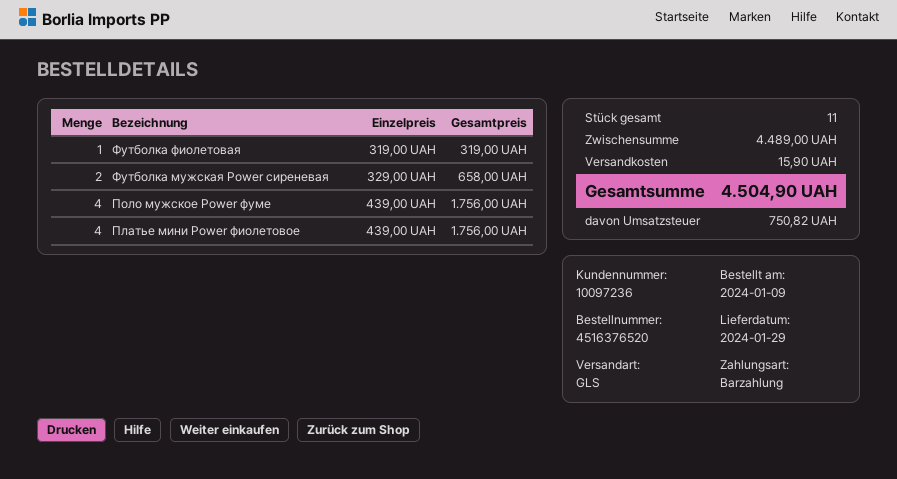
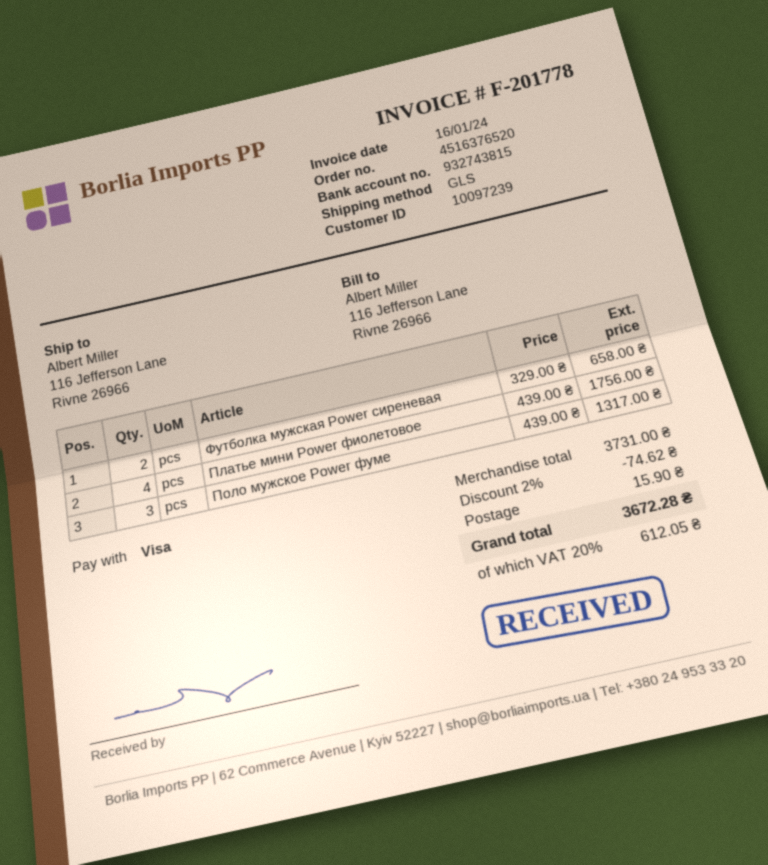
customer number: 10097236 -> 10097239
payment method: cash -> Visa
Футболка фиолетовая: 1 x 319.00 = 319.00 -> none
Поло мужское Power фуме: 4 x 439.00 = 1756.00 -> 3 x 439.00 = 1317.00
subtotal: 4489.00 -> 3731.00
discount: none -> 2% = 74.62
tax: 750.82 -> 612.05
total: 4504.90 -> 3672.28

